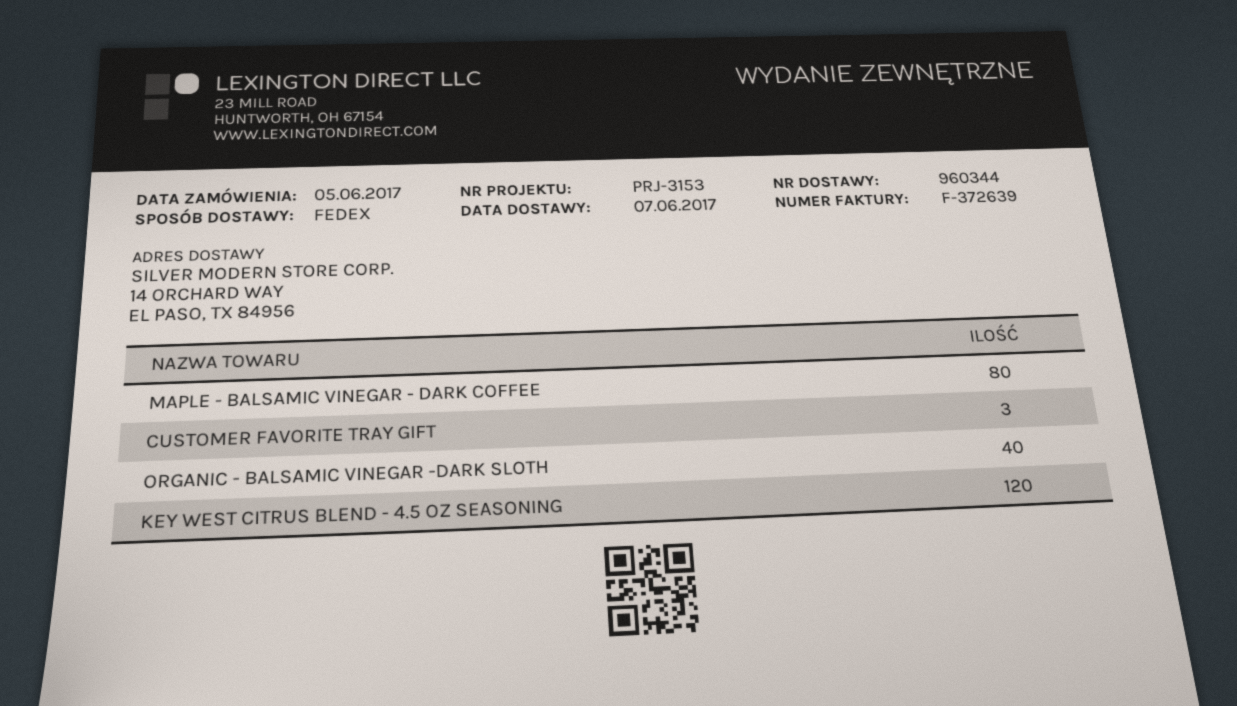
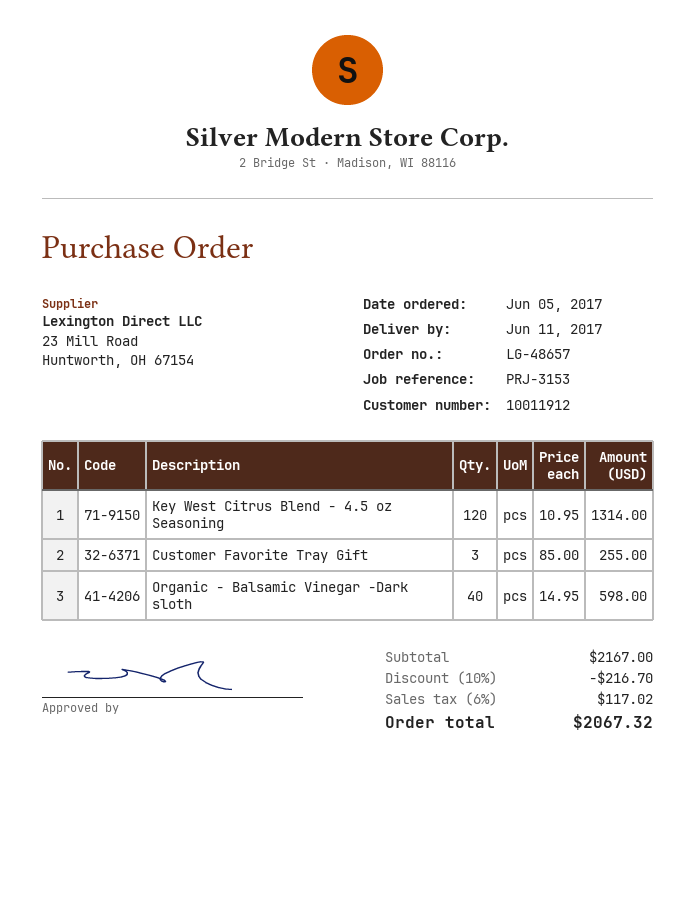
delivery date: 2017-06-07 -> 2017-06-11
MAPLE - BALSAMIC VINEGAR - DARK COFFEE: 80 -> none

